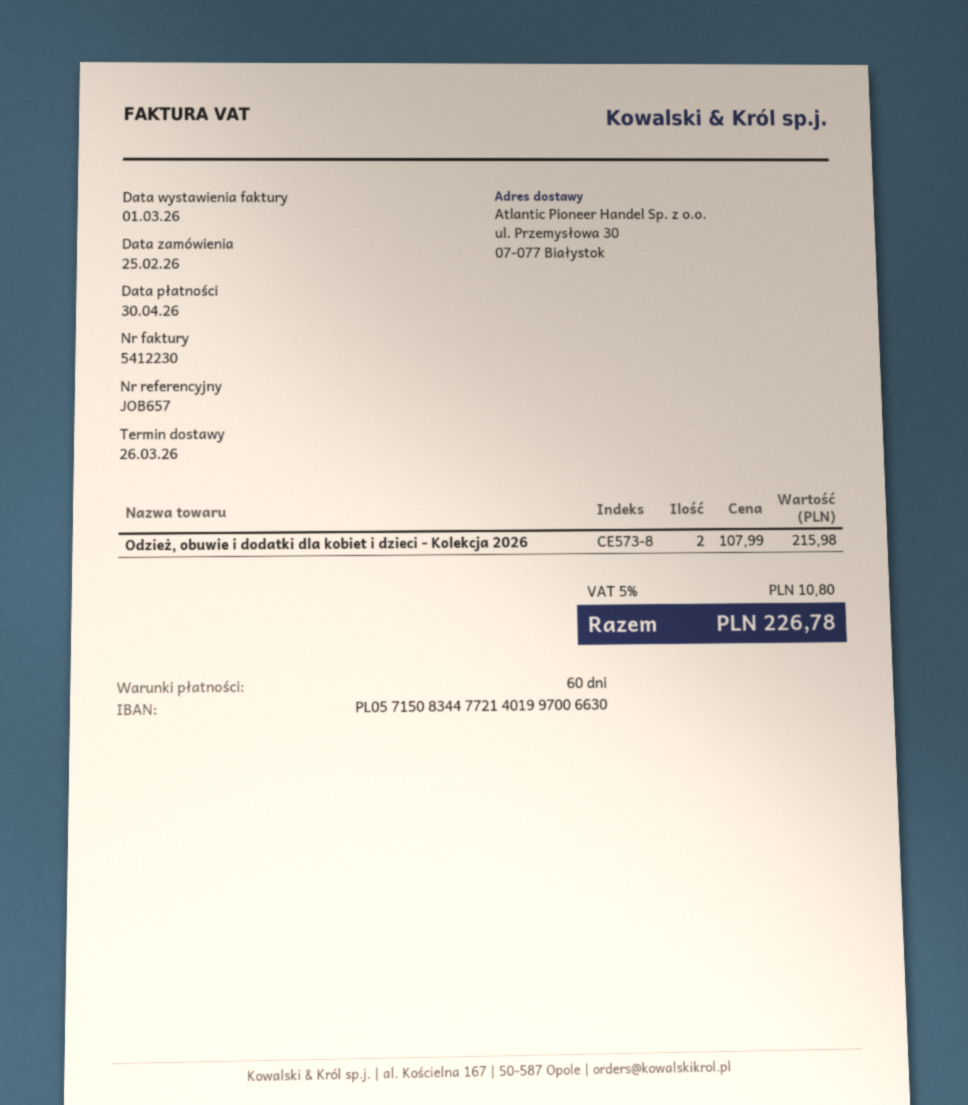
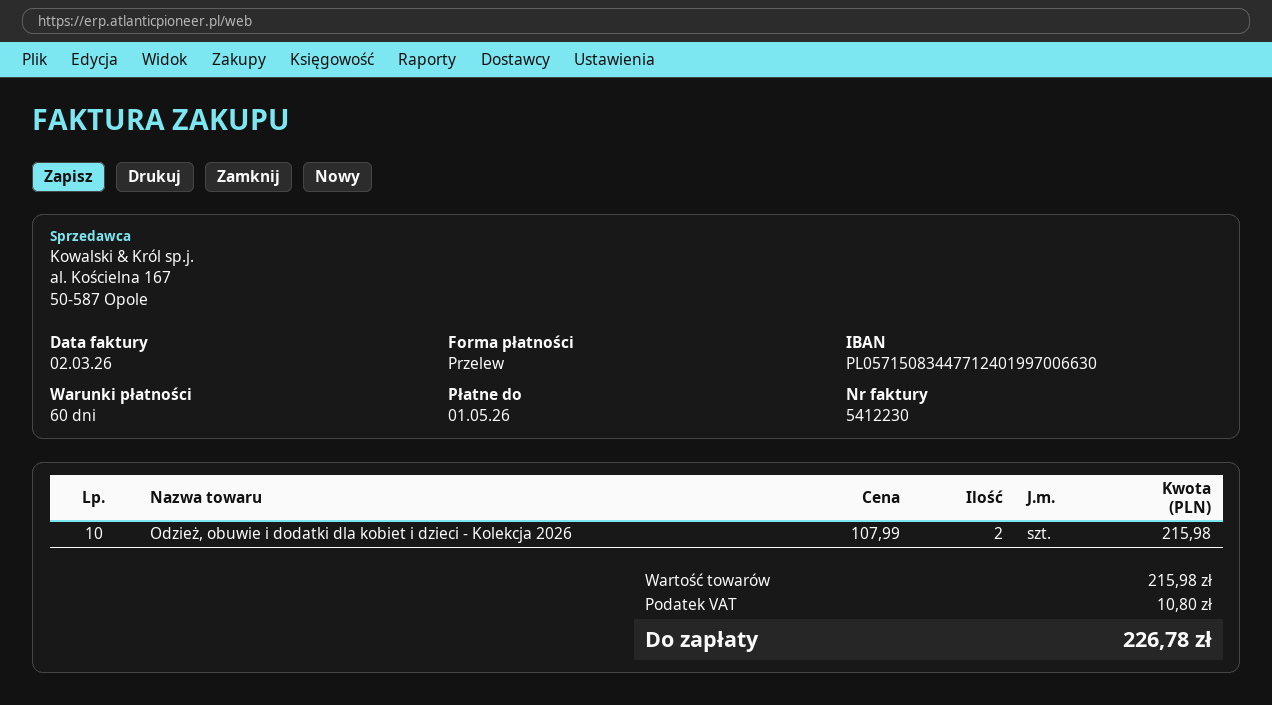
invoice date: 2026-03-01 -> 2026-03-02
due date: 2026-04-30 -> 2026-05-01
bank account: PL05715083447721401997006630 -> PL05715083447712401997006630

